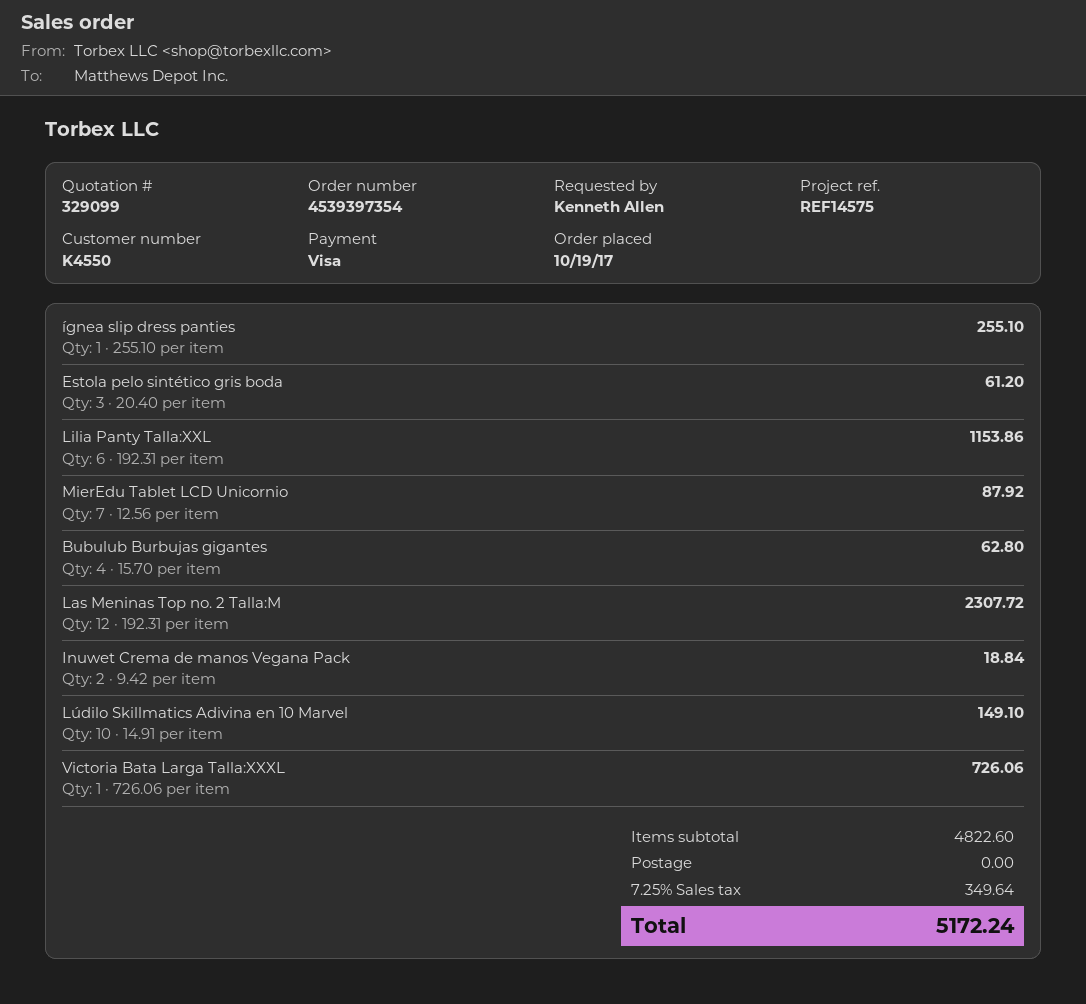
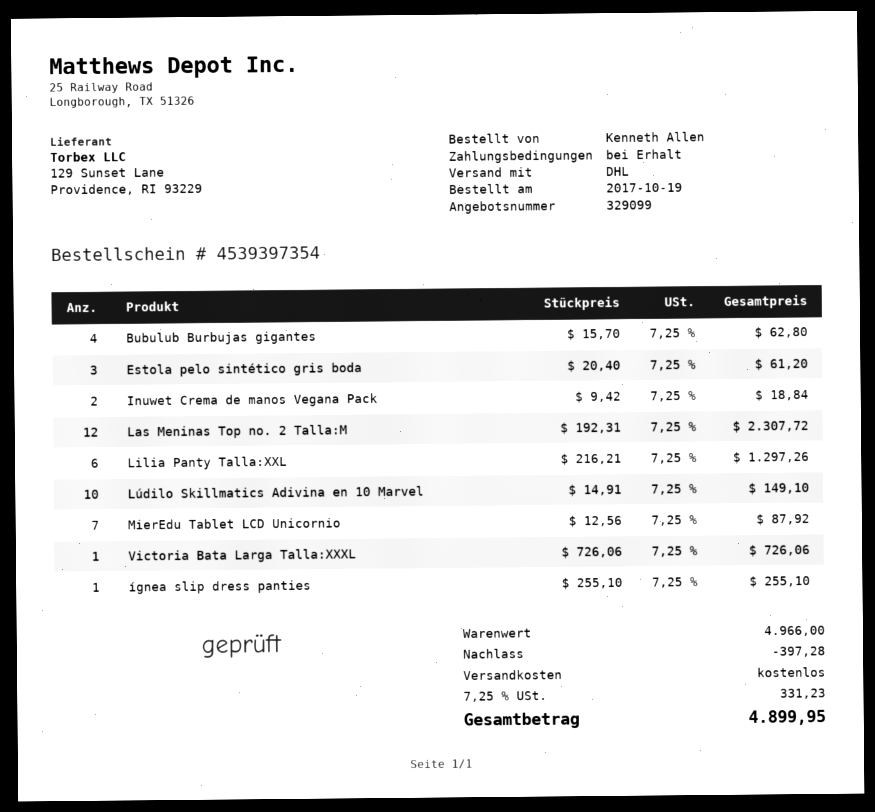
Lilia Panty Talla:XXL: 6 x 192.31 = 1153.86 -> 6 x 216.21 = 1297.26
subtotal: 4822.60 -> 4966.00
discount: none -> 397.28
tax: 7.25% = 349.64 -> 7.25% = 331.23
total: 5172.24 -> 4899.95

